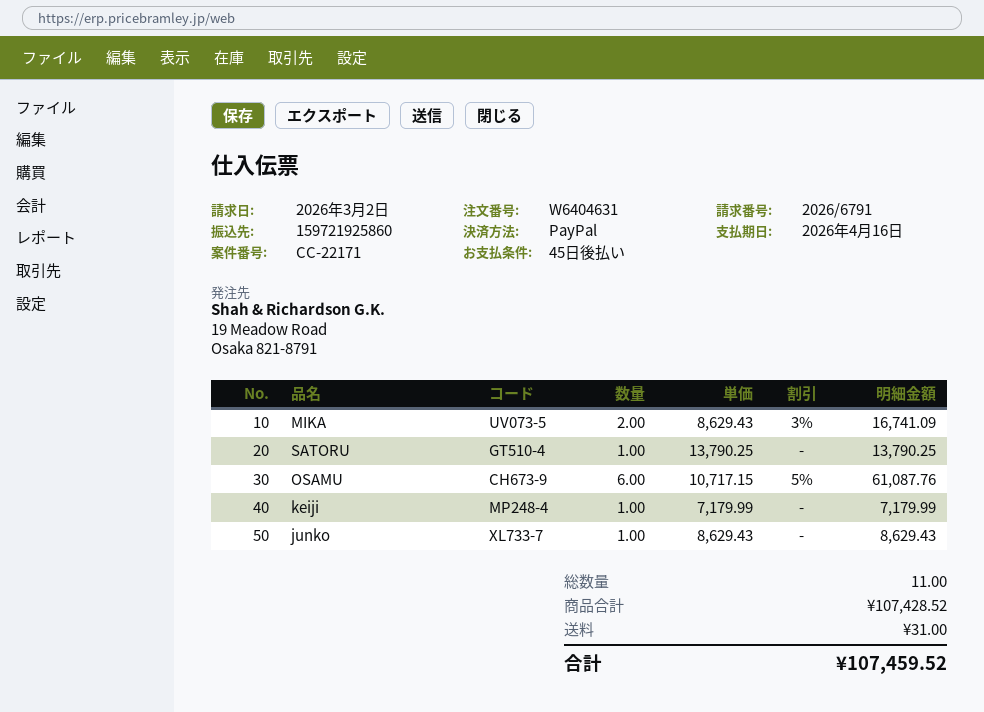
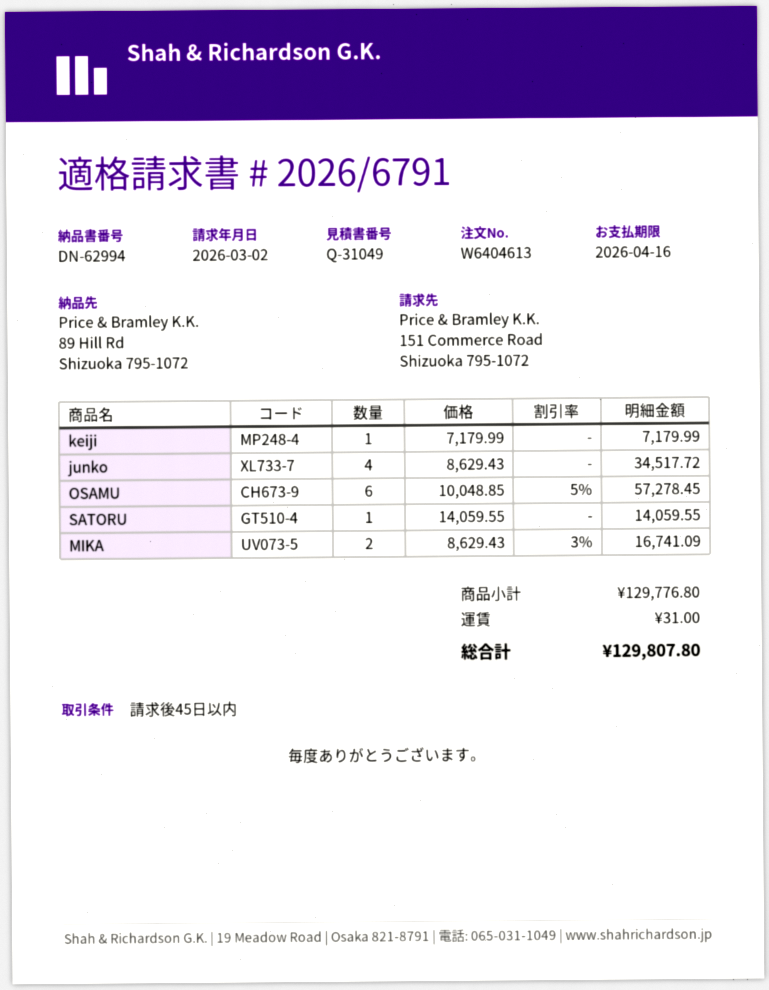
order number: W6404631 -> W6404613
SATORU: 1 x 13790.25 = 13790.25 -> 1 x 14059.55 = 14059.55
OSAMU: 6 x 10717.15 - 5% = 61087.76 -> 6 x 10048.85 - 5% = 57278.45
junko: 1 x 8629.43 = 8629.43 -> 4 x 8629.43 = 34517.72
subtotal: 107428.52 -> 129776.80
total: 107459.52 -> 129807.80

